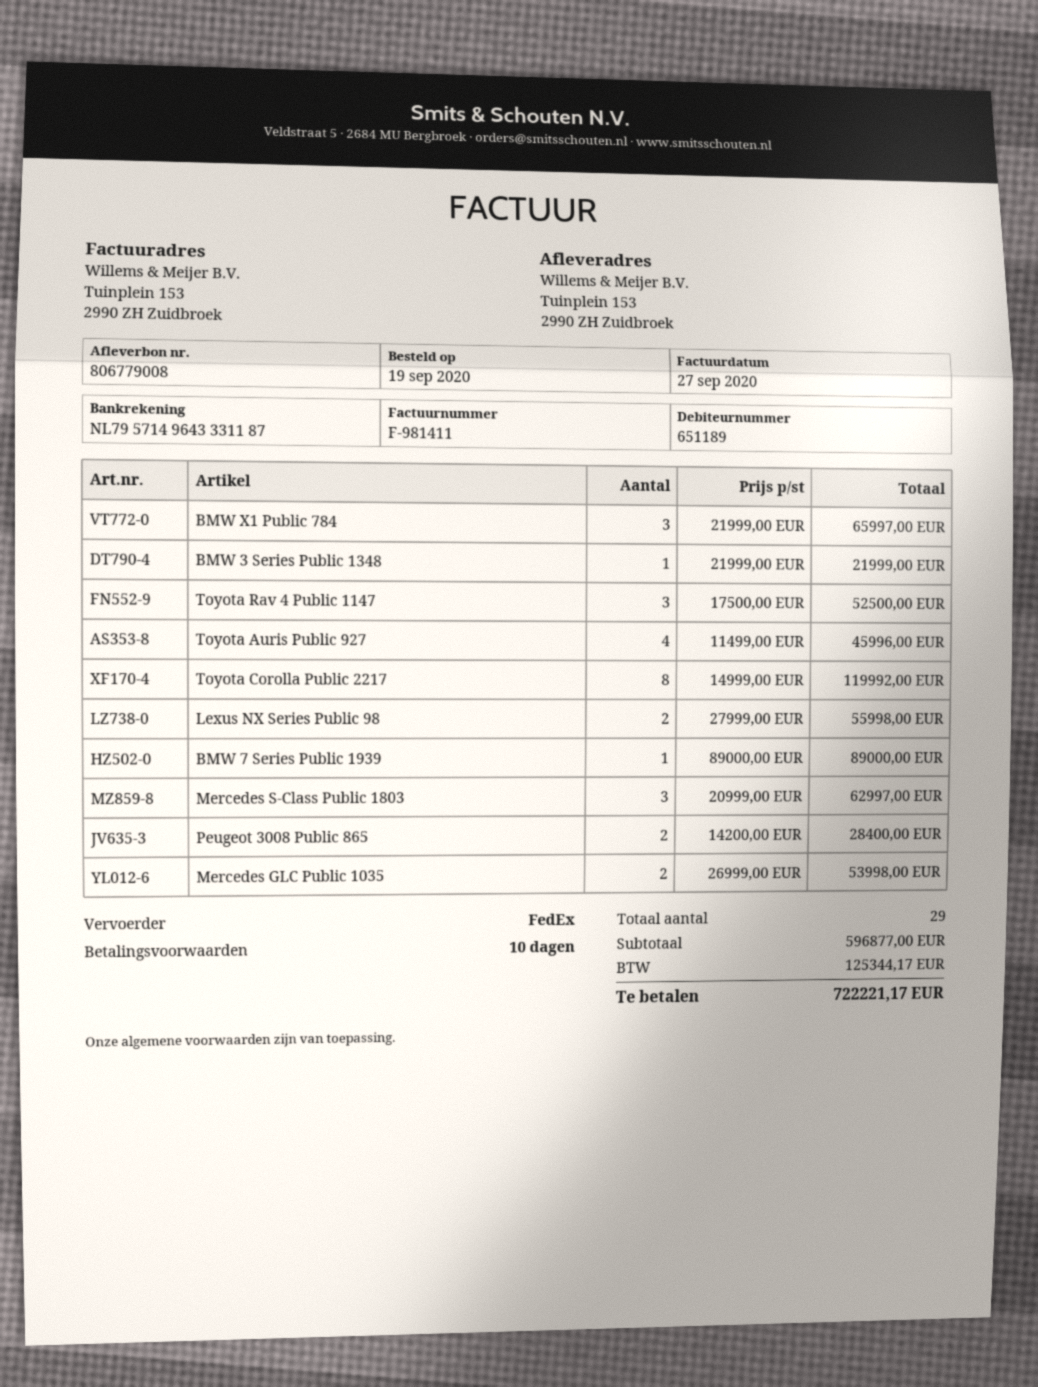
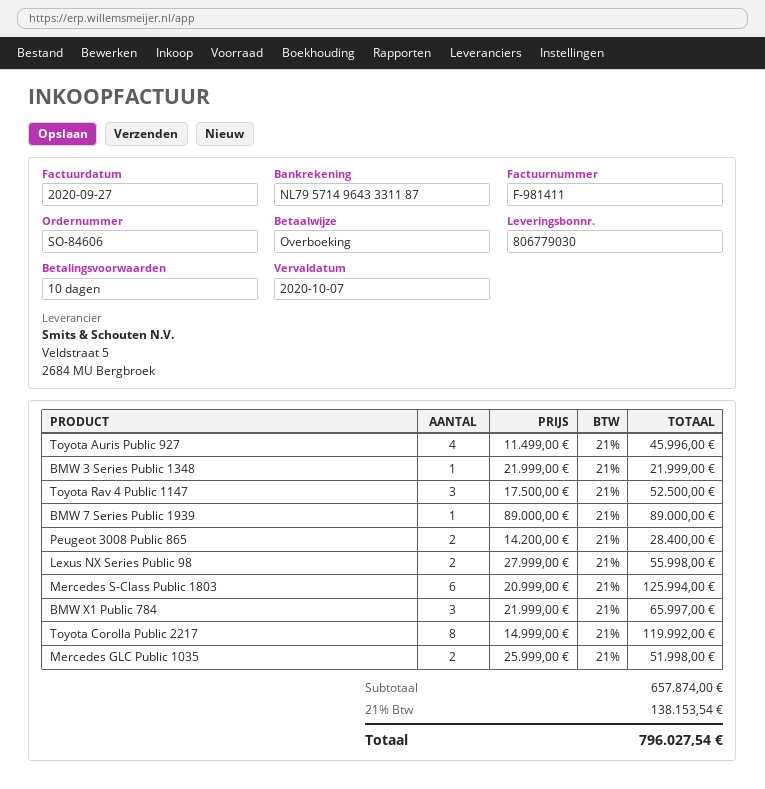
delivery note number: 806779008 -> 806779030
Mercedes S-Class Public 1803: 3 x 20999.00 = 62997.00 -> 6 x 20999.00 = 125994.00
Mercedes GLC Public 1035: 2 x 26999.00 = 53998.00 -> 2 x 25999.00 = 51998.00
subtotal: 596877.00 -> 657874.00
tax: 125344.17 -> 138153.54
total: 722221.17 -> 796027.54

